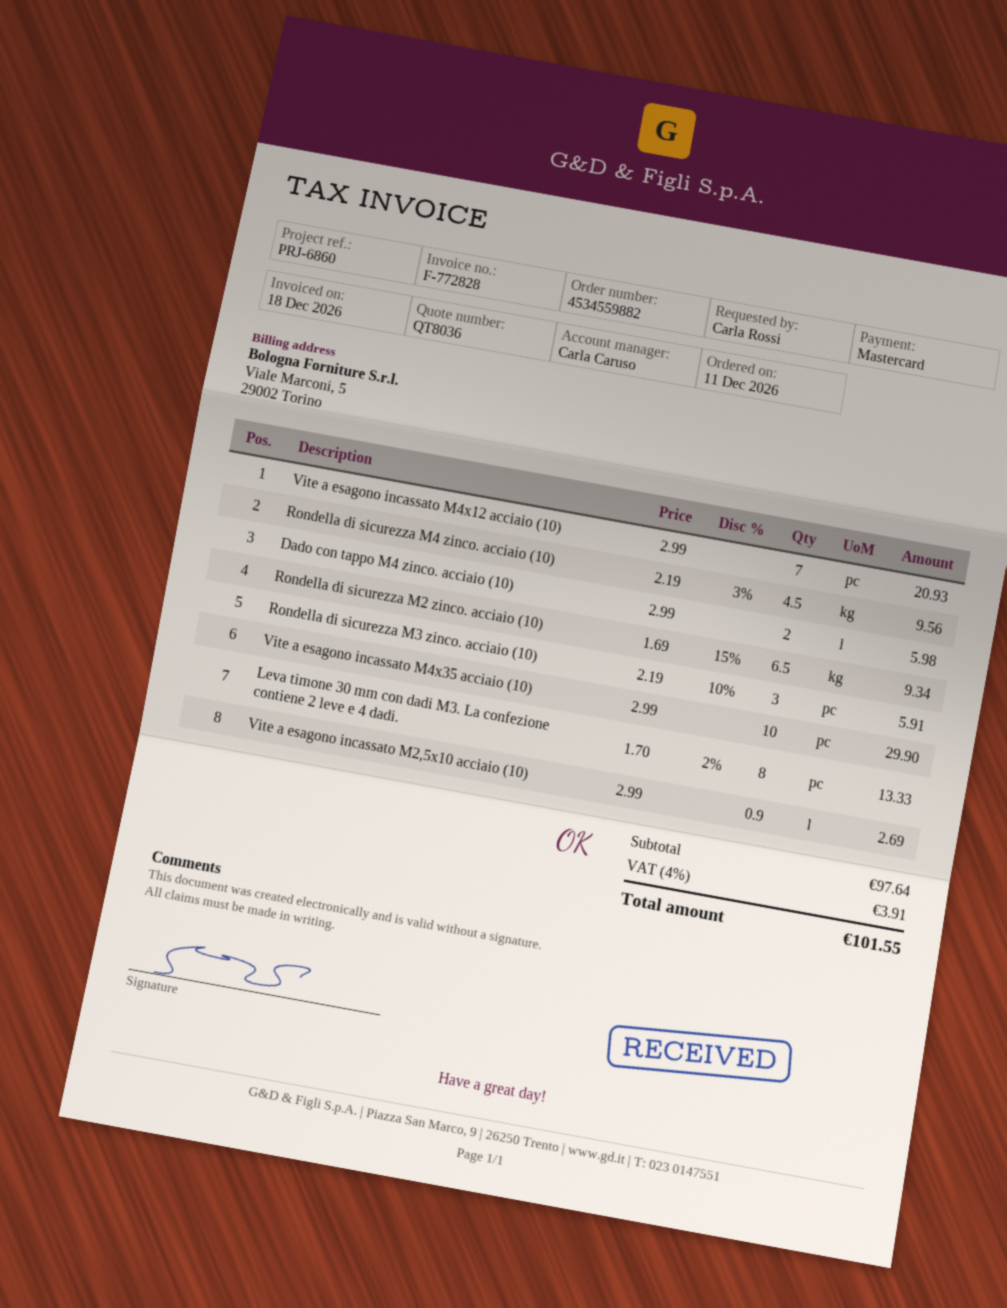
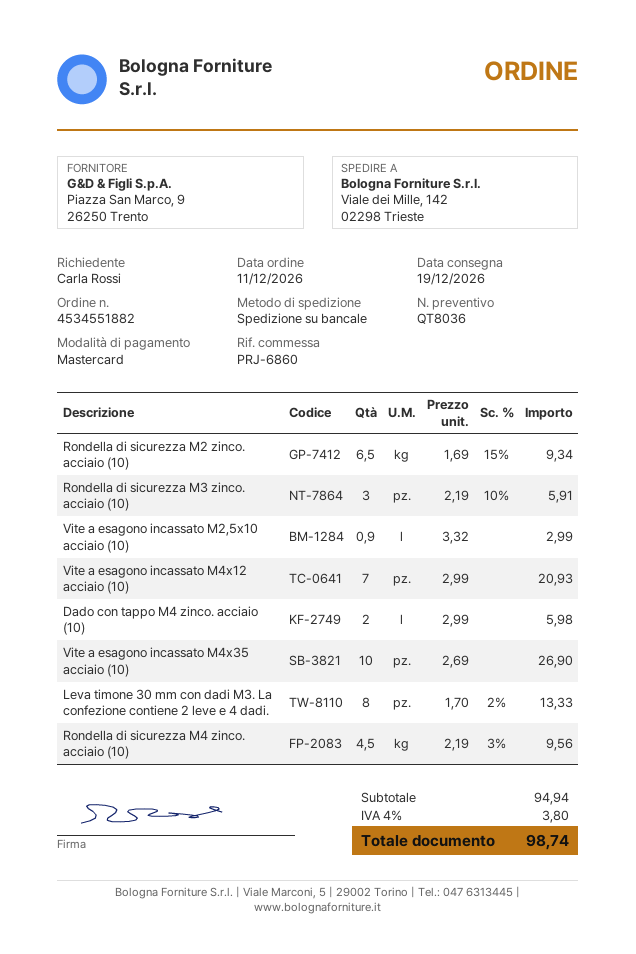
order number: 4534559882 -> 4534551882
Vite a esagono incassato M4x35 acciaio (10): 10 x 2.99 = 29.90 -> 10 x 2.69 = 26.90
Vite a esagono incassato M2,5x10 acciaio (10): 0.9 x 2.99 = 2.69 -> 0.9 x 3.32 = 2.99
subtotal: 97.64 -> 94.94
tax: 4% = 3.91 -> 4% = 3.80
total: 101.55 -> 98.74

